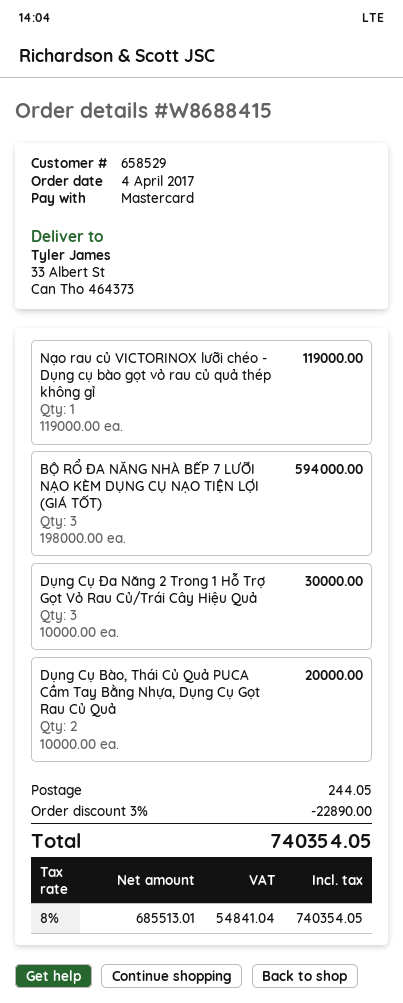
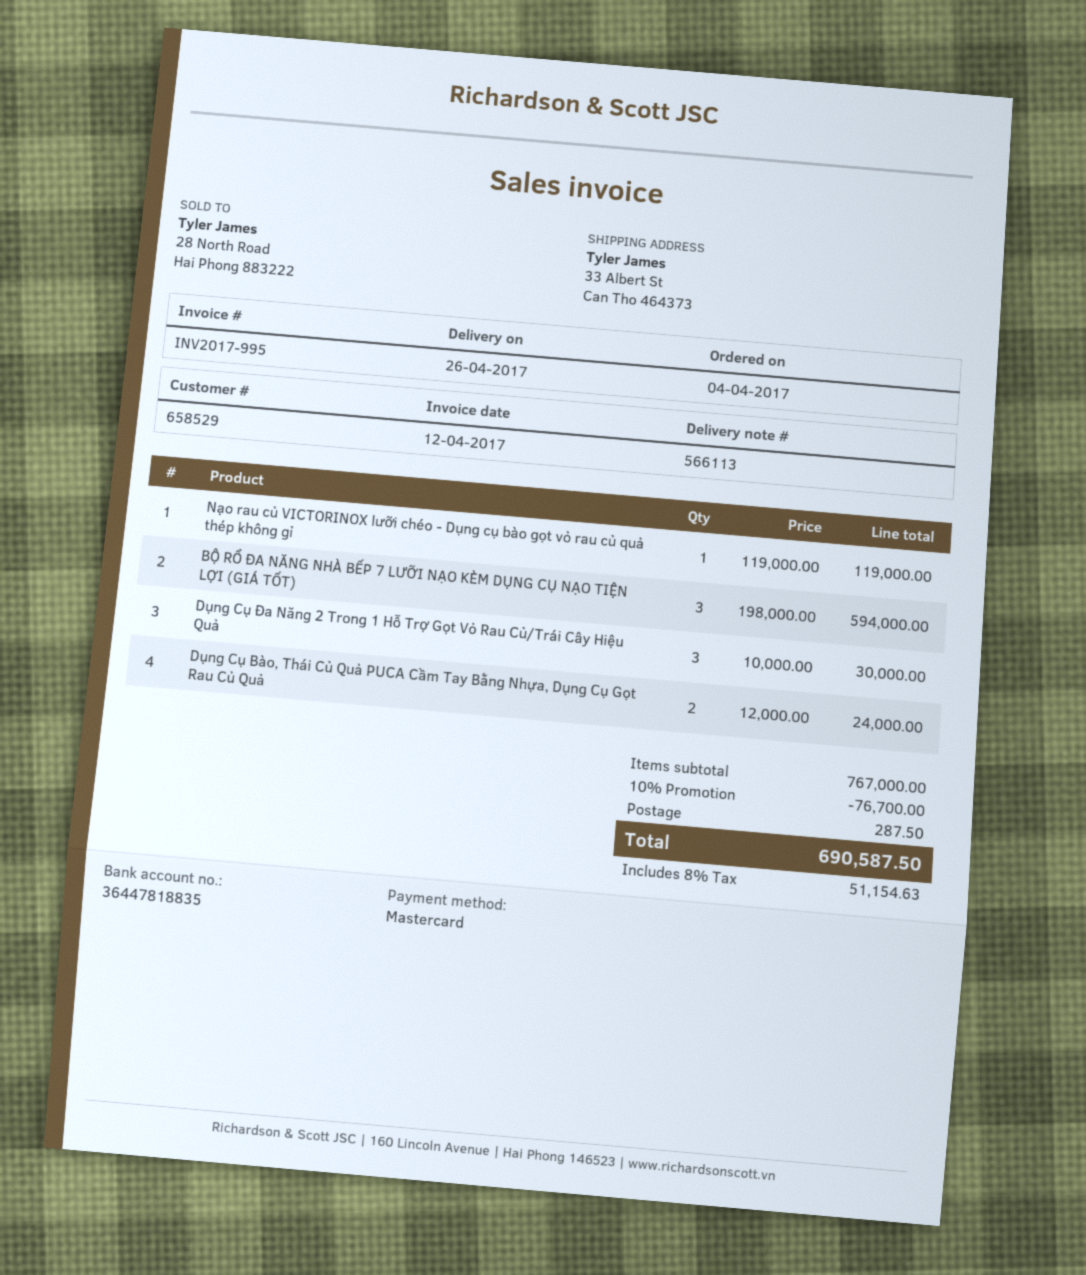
Dụng Cụ Bào, Thái Củ Quả PUCA Cầm Tay Bằng Nhựa, Dụng Cụ Gọt Rau Củ Quả: 2 x 10000.00 = 20000.00 -> 2 x 12000.00 = 24000.00
discount: 3% = 22890.00 -> 10% = 76700.00
shipping: 244.05 -> 287.50
tax: 8% = 54841.04 -> 8% = 51154.63
total: 740354.05 -> 690587.50

